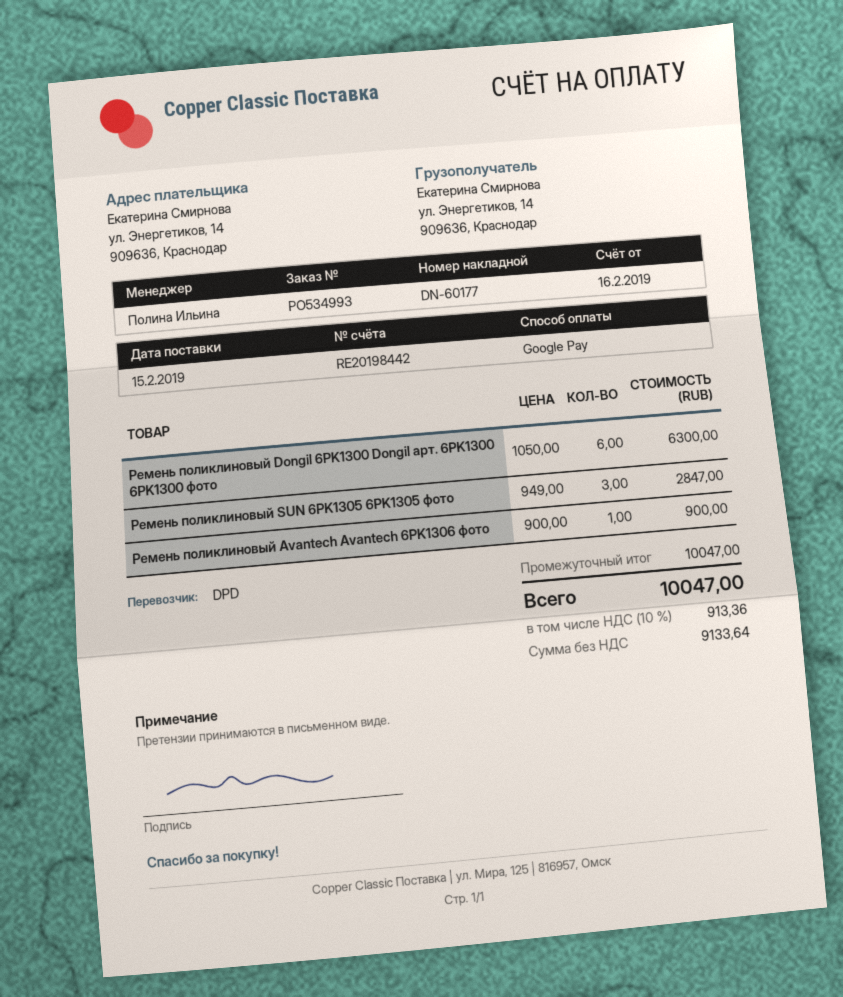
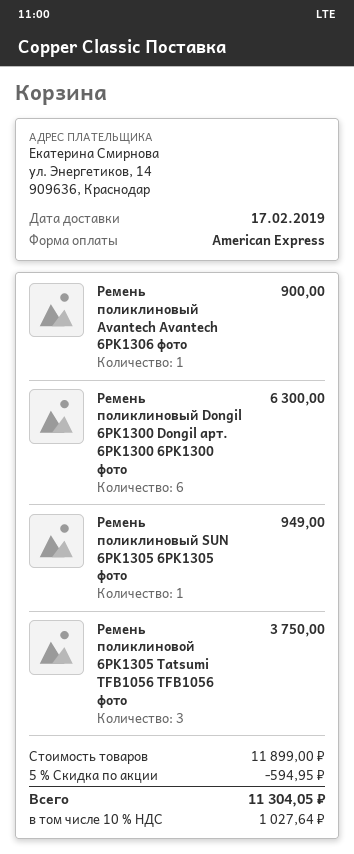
delivery date: 2019-02-15 -> 2019-02-17
payment method: Google Pay -> American Express
Ремень поликлиновый SUN 6PK1305 6PK1305 фото: 3 for 2847.00 -> 1 for 949.00
Ремень поликлиновой 6PK1305 Tatsumi TFB1056 TFB1056 фото: none -> 3 for 3750.00
subtotal: 10047.00 -> 11899.00
discount: none -> 5% = 594.95
tax: 10% = 913.36 -> 10% = 1027.64
total: 10047.00 -> 11304.05

